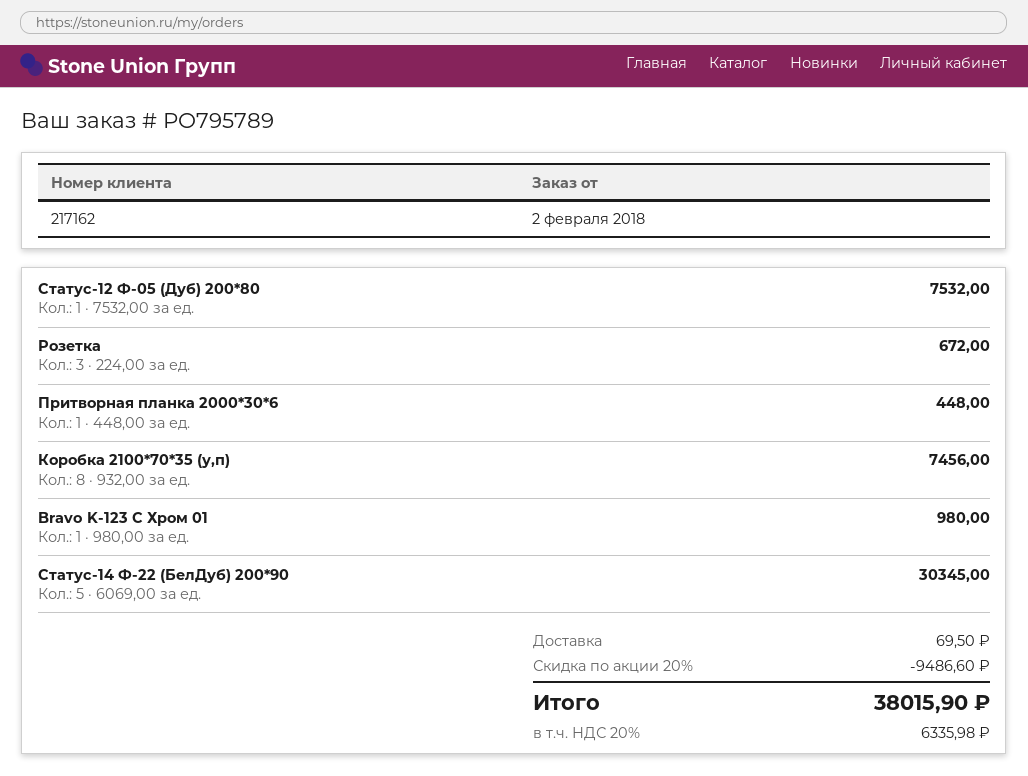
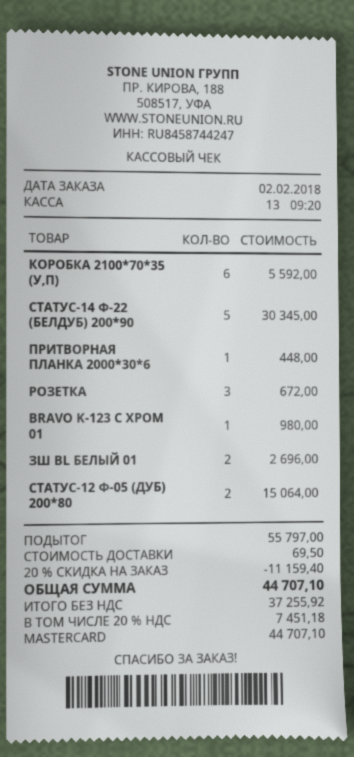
Статус-12 Ф-05 (Дуб) 200*80: 1 for 7532.00 -> 2 for 15064.00
Коробка 2100*70*35 (у,п): 8 for 7456.00 -> 6 for 5592.00
ЗШ BL БЕЛЫЙ 01: none -> 2 for 2696.00
discount: 20% = 9486.60 -> 20% = 11159.40
tax: 20% = 6335.98 -> 20% = 7451.18
total: 38015.90 -> 44707.10

